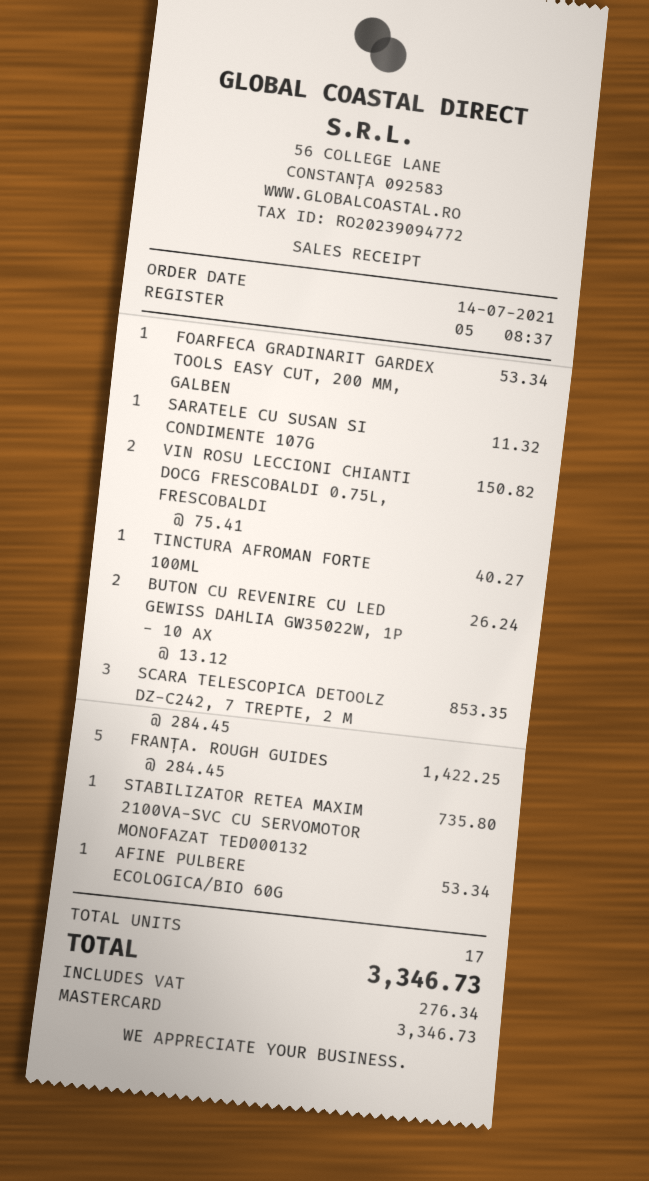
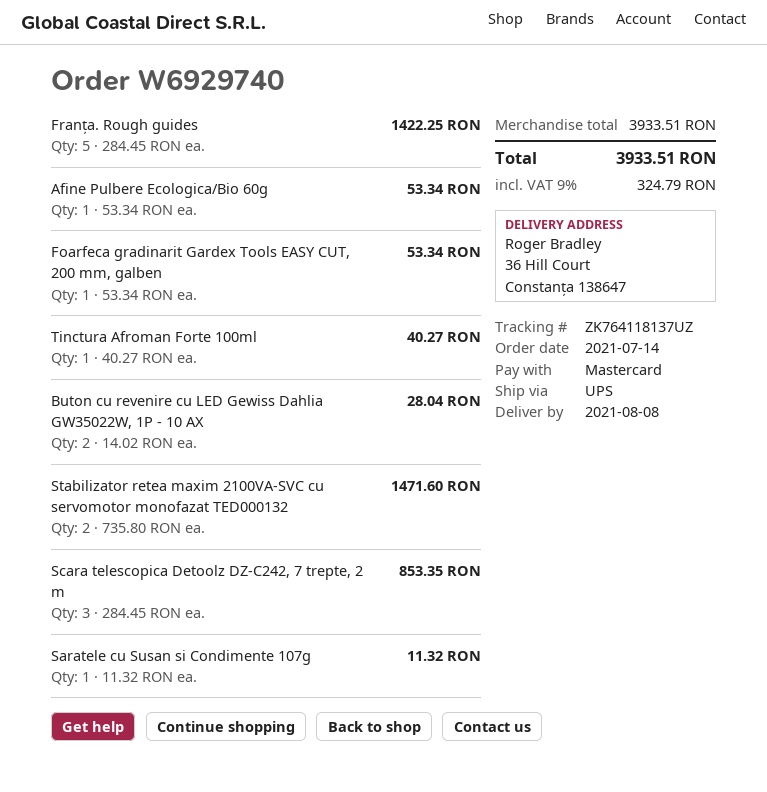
VIN ROSU LECCIONI CHIANTI DOCG FRESCOBALDI 0.75L, FRESCOBALDI: 2 x 75.41 = 150.82 -> none
BUTON CU REVENIRE CU LED GEWISS DAHLIA GW35022W, 1P - 10 AX: 2 x 13.12 = 26.24 -> 2 x 14.02 = 28.04
STABILIZATOR RETEA MAXIM 2100VA-SVC CU SERVOMOTOR MONOFAZAT TED000132: 1 x 735.80 = 735.80 -> 2 x 735.80 = 1471.60
tax: 276.34 -> 324.79
total: 3346.73 -> 3933.51

